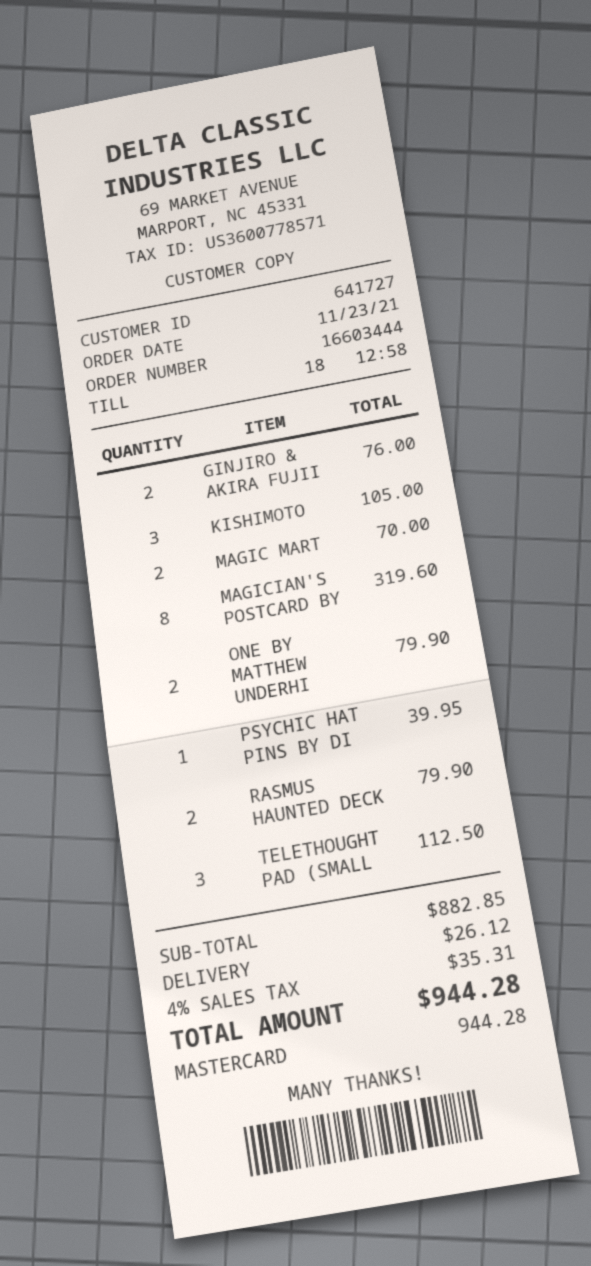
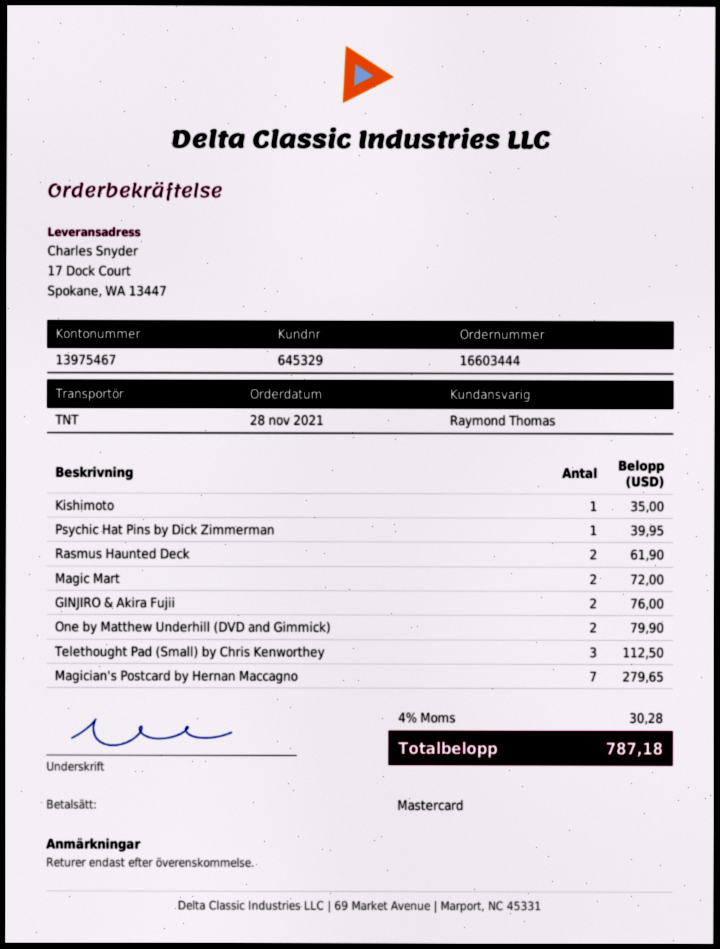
order date: 2021-11-23 -> 2021-11-28
customer number: 641727 -> 645329
KISHIMOTO: 3 for 105.00 -> 1 for 35.00
MAGIC MART: 2 for 70.00 -> 2 for 72.00
MAGICIAN'S POSTCARD BY: 8 for 319.60 -> 7 for 279.65
RASMUS HAUNTED DECK: 2 for 79.90 -> 2 for 61.90
shipping: 26.12 -> none
tax: 4% = 35.31 -> 4% = 30.28
total: 944.28 -> 787.18

